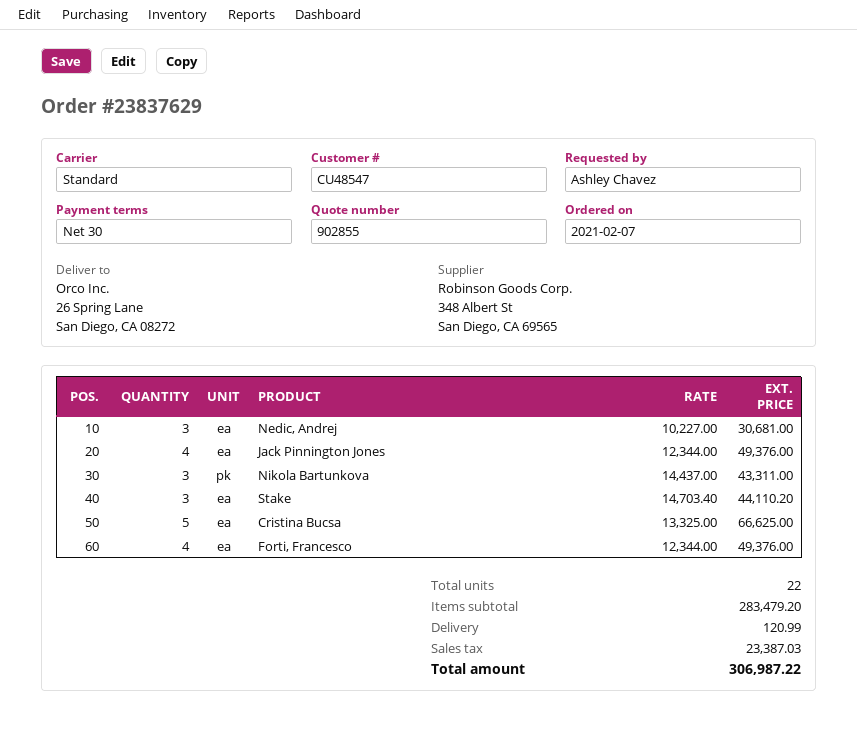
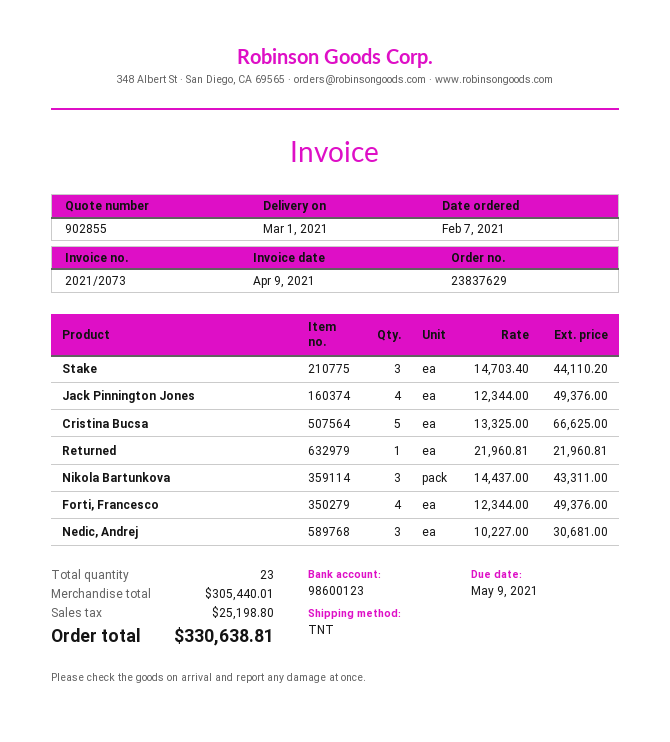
shipping method: standard -> TNT
Returned: none -> 1 x 21960.81 = 21960.81
total quantity: 22 -> 23
subtotal: 283479.20 -> 305440.01
shipping: 120.99 -> none
tax: 23387.03 -> 25198.80
total: 306987.22 -> 330638.81

